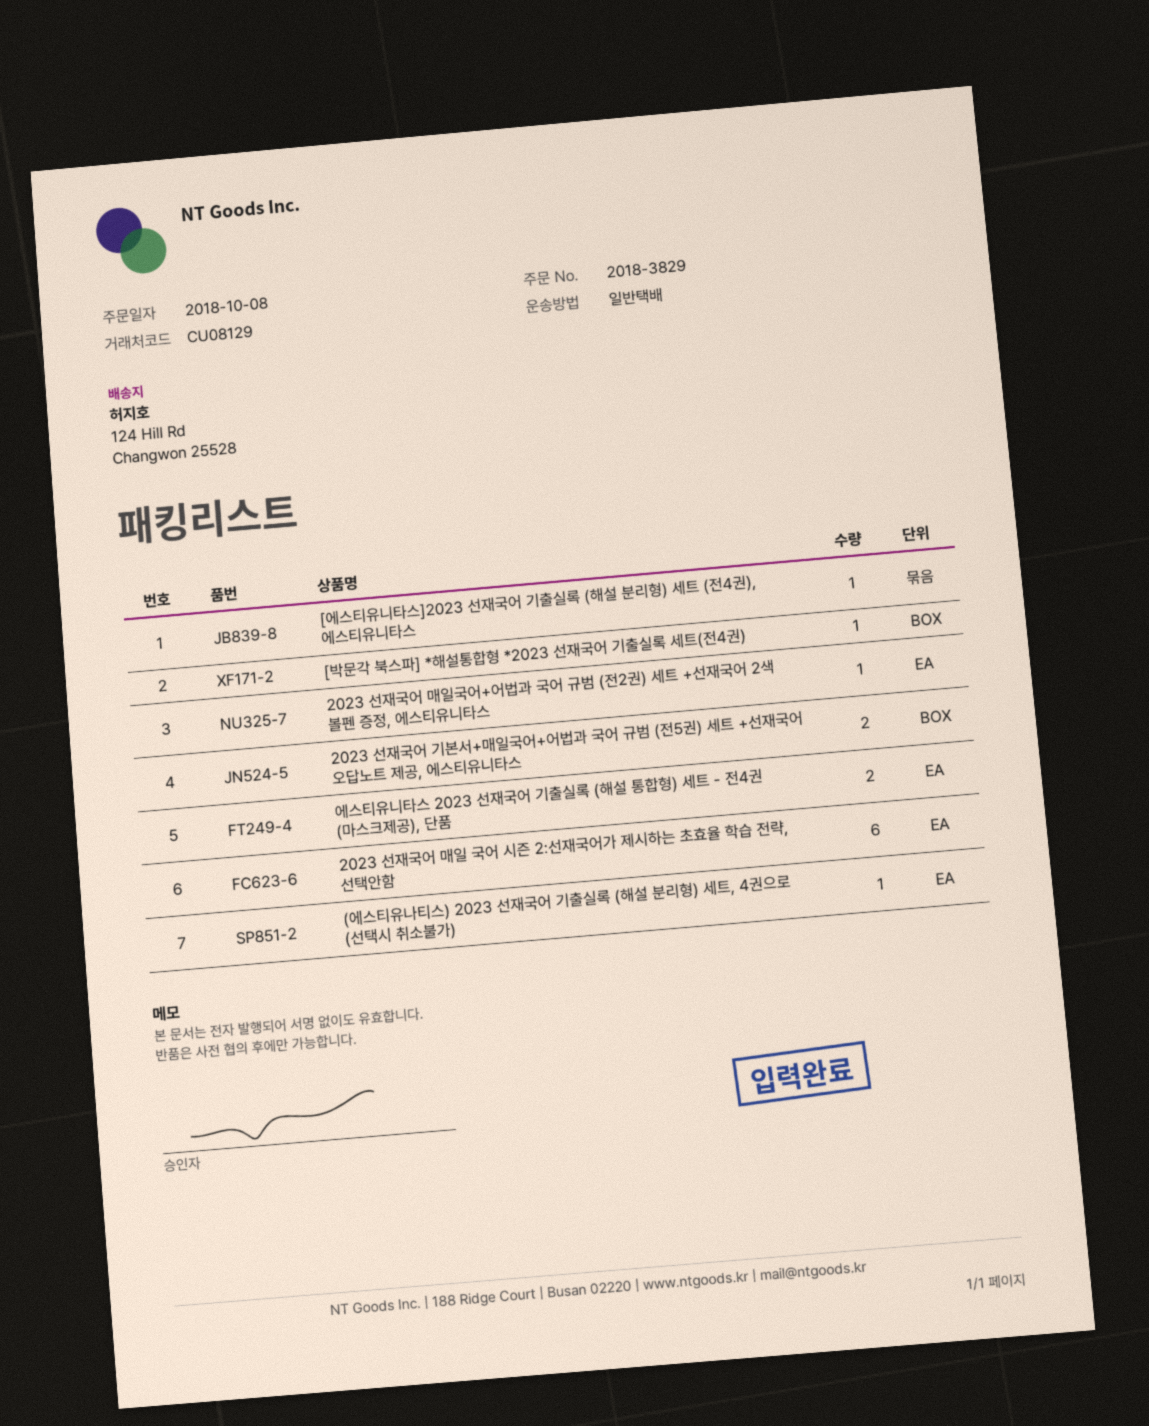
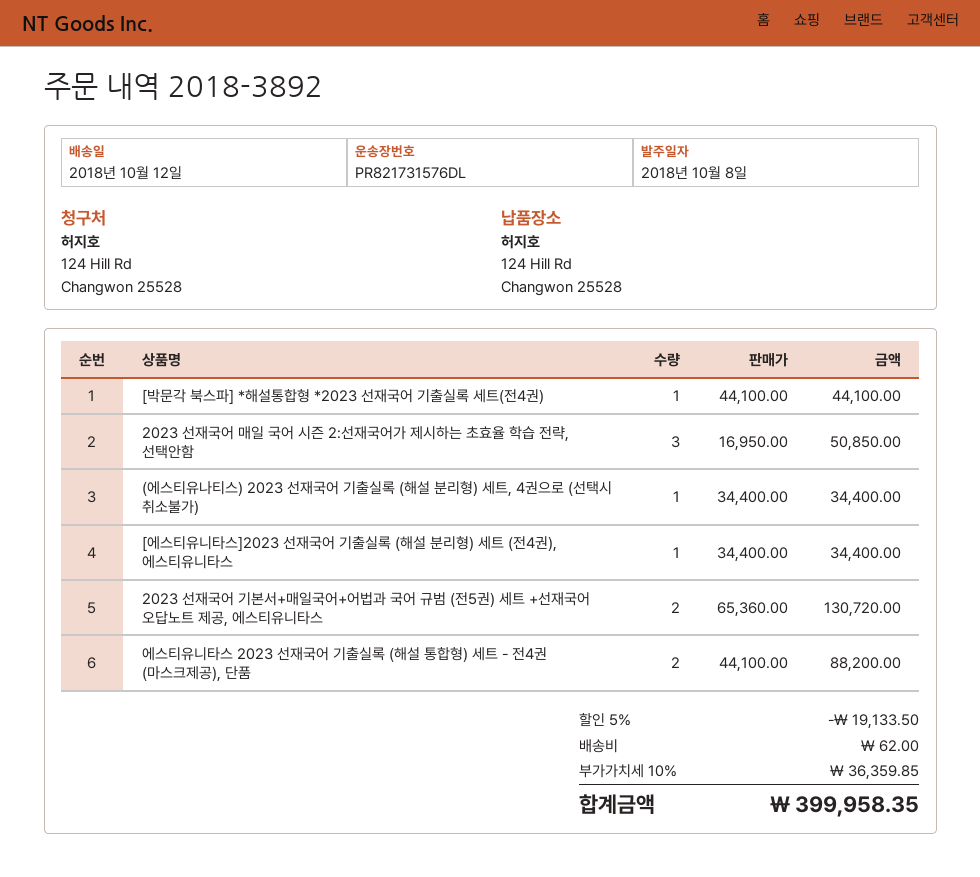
order number: 2018-3829 -> 2018-3892
2023 선재국어 매일국어+어법과 국어 규범 (전2권) 세트 +선재국어 2색 볼펜 증정, 에스티유니타스: 1 -> none
2023 선재국어 매일 국어 시즌 2:선재국어가 제시하는 초효율 학습 전략, 선택안함: 6 -> 3

